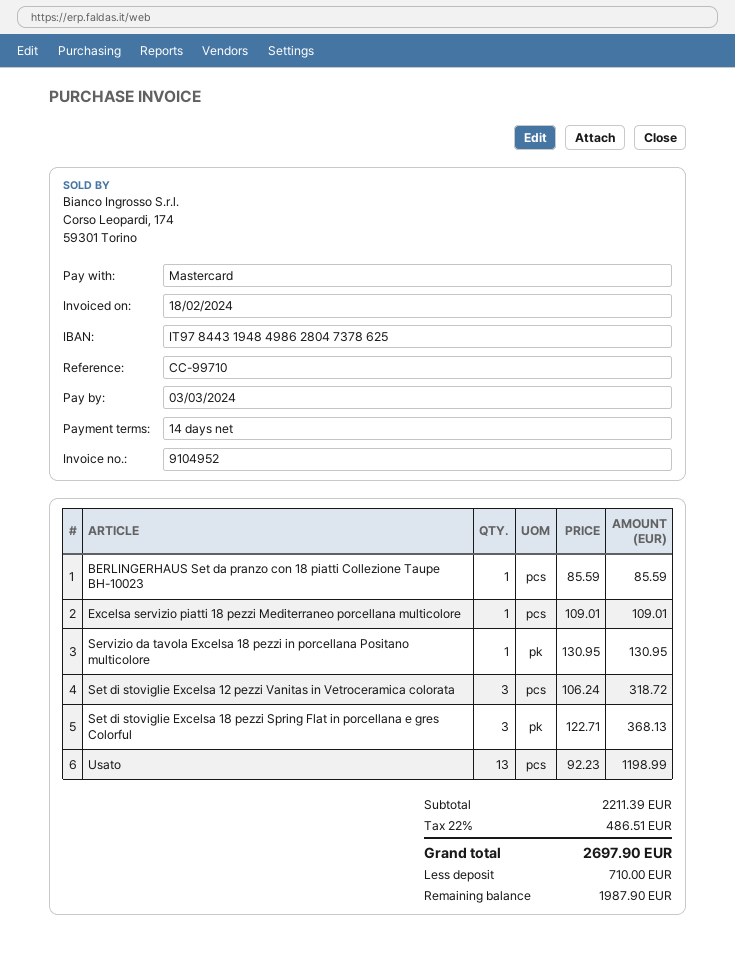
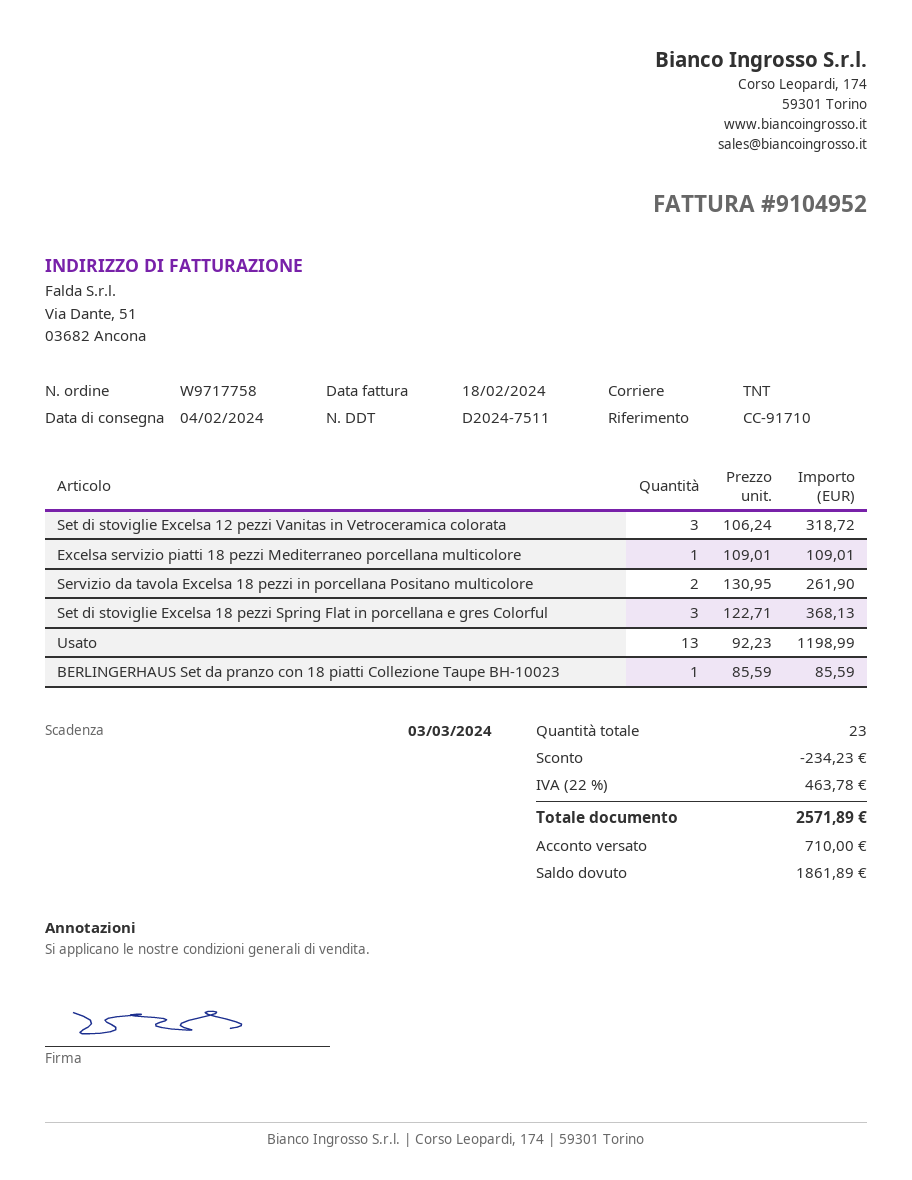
reference: CC-99710 -> CC-91710
Servizio da tavola Excelsa 18 pezzi in porcellana Positano multicolore: 1 x 130.95 = 130.95 -> 2 x 130.95 = 261.90
discount: none -> 234.23
tax: 22% = 486.51 -> 22% = 463.78
total: 2697.90 -> 2571.89
balance: 1987.90 -> 1861.89

